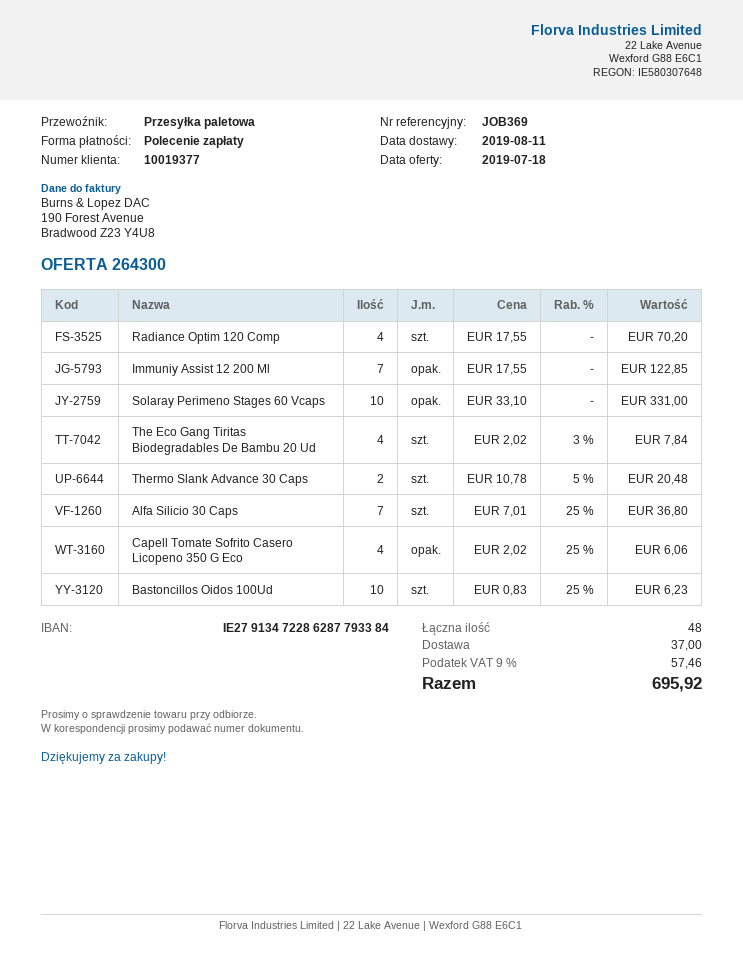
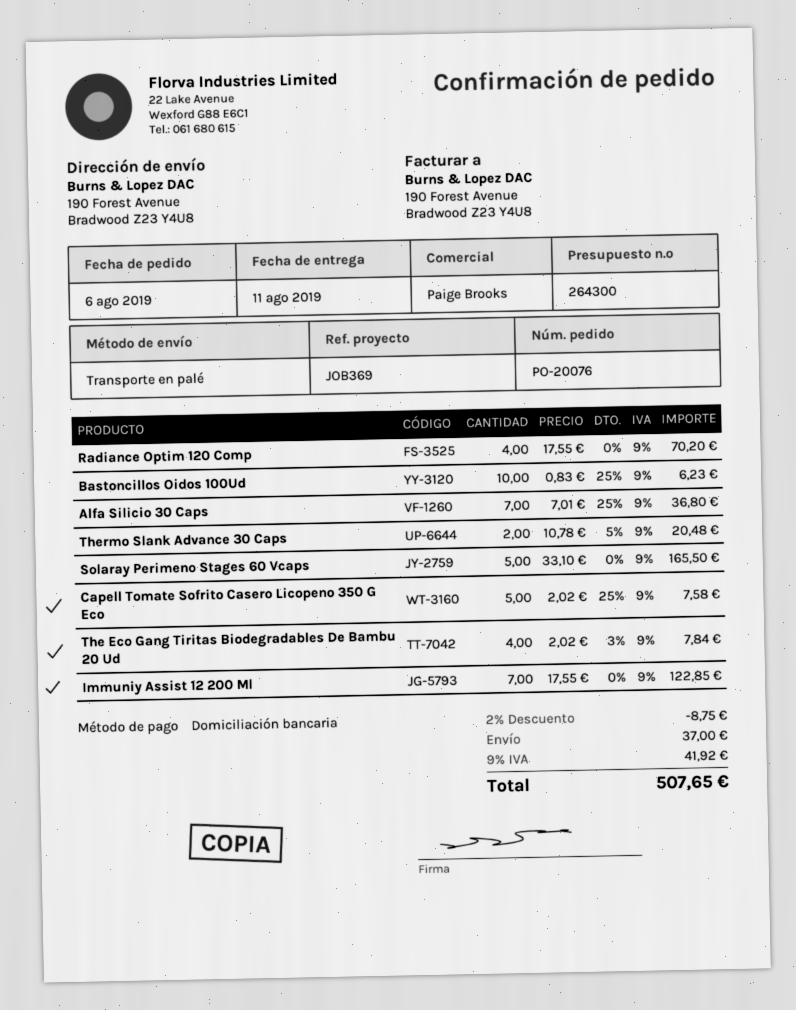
Solaray Perimeno Stages 60 Vcaps: 10 x 33.10 = 331.00 -> 5 x 33.10 = 165.50
Capell Tomate Sofrito Casero Licopeno 350 G Eco: 4 x 2.02 - 25% = 6.06 -> 5 x 2.02 - 25% = 7.58
discount: none -> 2% = 8.75
tax: 9% = 57.46 -> 9% = 41.92
total: 695.92 -> 507.65

